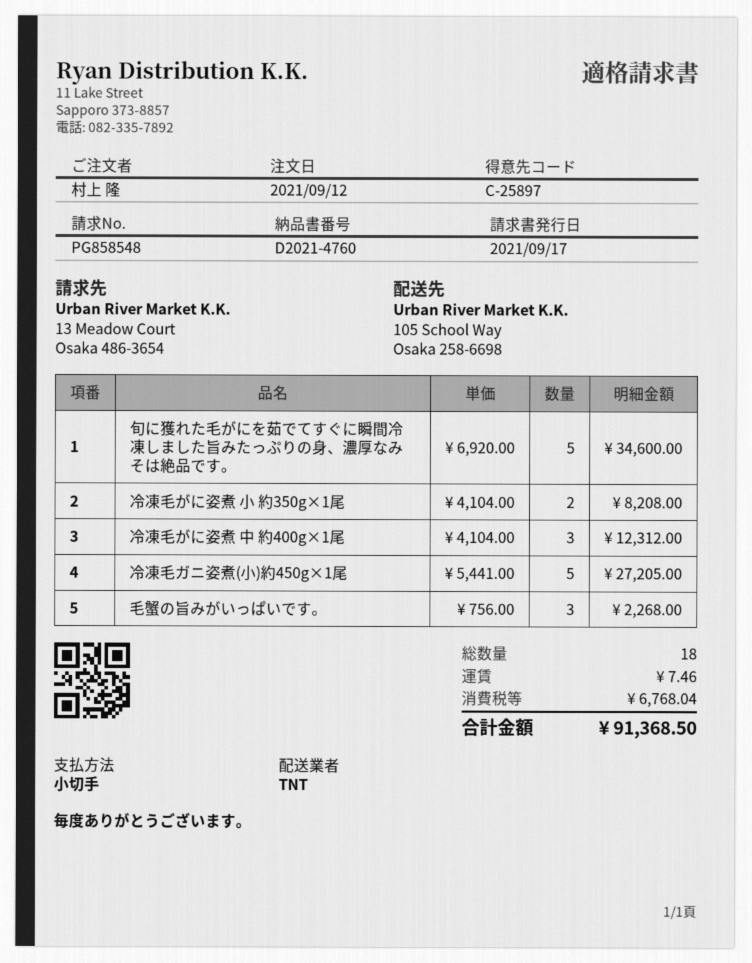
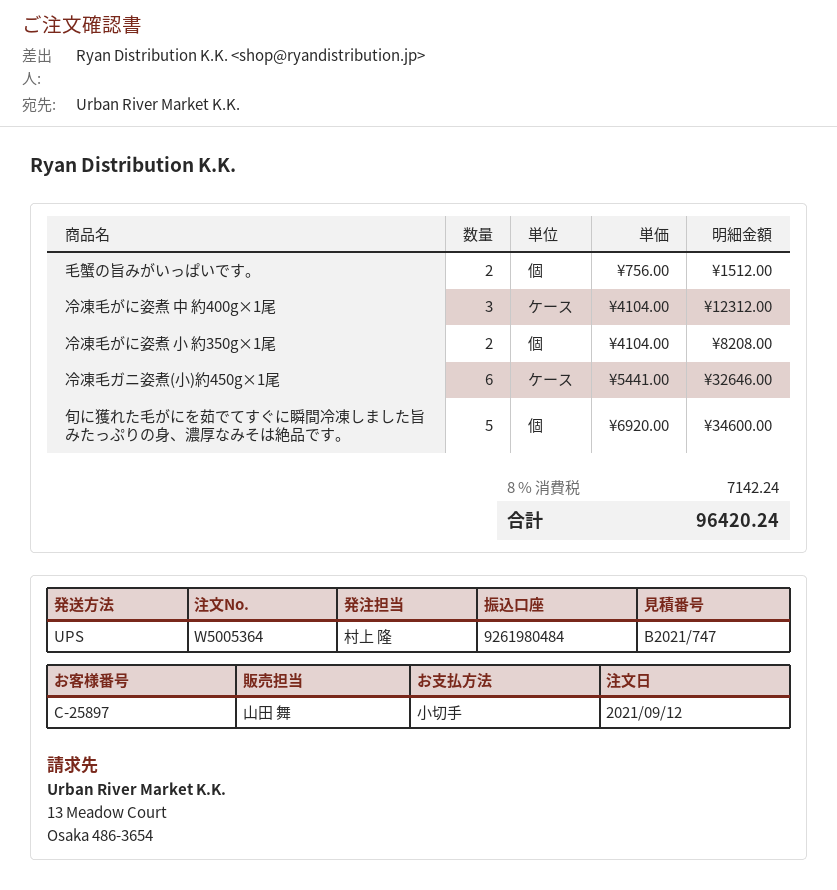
shipping method: TNT -> UPS
冷凍毛ガニ姿煮(小)約450g×1尾: 5 x 5441.00 = 27205.00 -> 6 x 5441.00 = 32646.00
毛蟹の旨みがいっぱいです。: 3 x 756.00 = 2268.00 -> 2 x 756.00 = 1512.00
shipping: 7.46 -> none
tax: 6768.04 -> 7142.24
total: 91368.50 -> 96420.24

